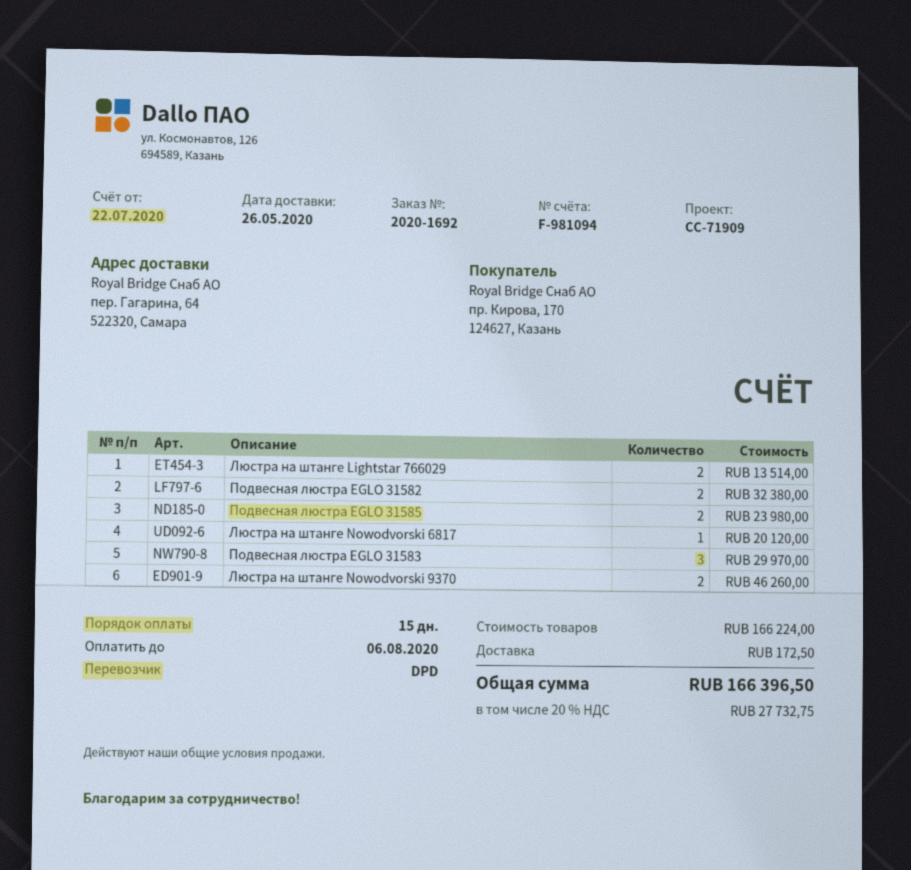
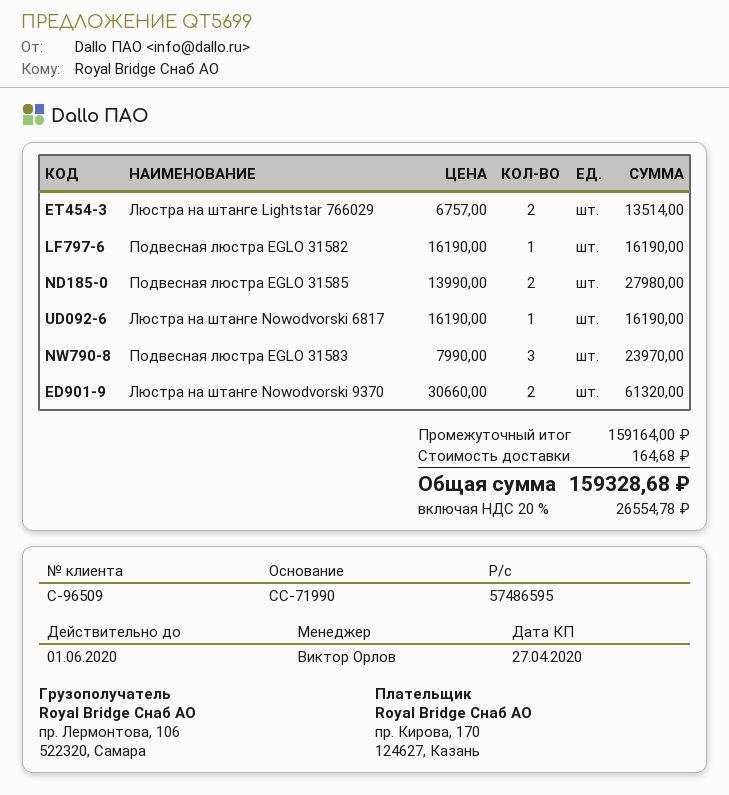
reference: CC-71909 -> CC-71990
ship to: пер. Гагарина, 64, 522320, Самара -> пр. Лермонтова, 106, 522320, Самара
Подвесная люстра EGLO 31582: 2 for 32380.00 -> 1 for 16190.00
Подвесная люстра EGLO 31585: 2 for 23980.00 -> 2 for 27980.00
Люстра на штанге Nowodvorski 6817: 1 for 20120.00 -> 1 for 16190.00
Подвесная люстра EGLO 31583: 3 for 29970.00 -> 3 for 23970.00
Люстра на штанге Nowodvorski 9370: 2 for 46260.00 -> 2 for 61320.00
subtotal: 166224.00 -> 159164.00
shipping: 172.50 -> 164.68
tax: 20% = 27732.75 -> 20% = 26554.78
total: 166396.50 -> 159328.68

